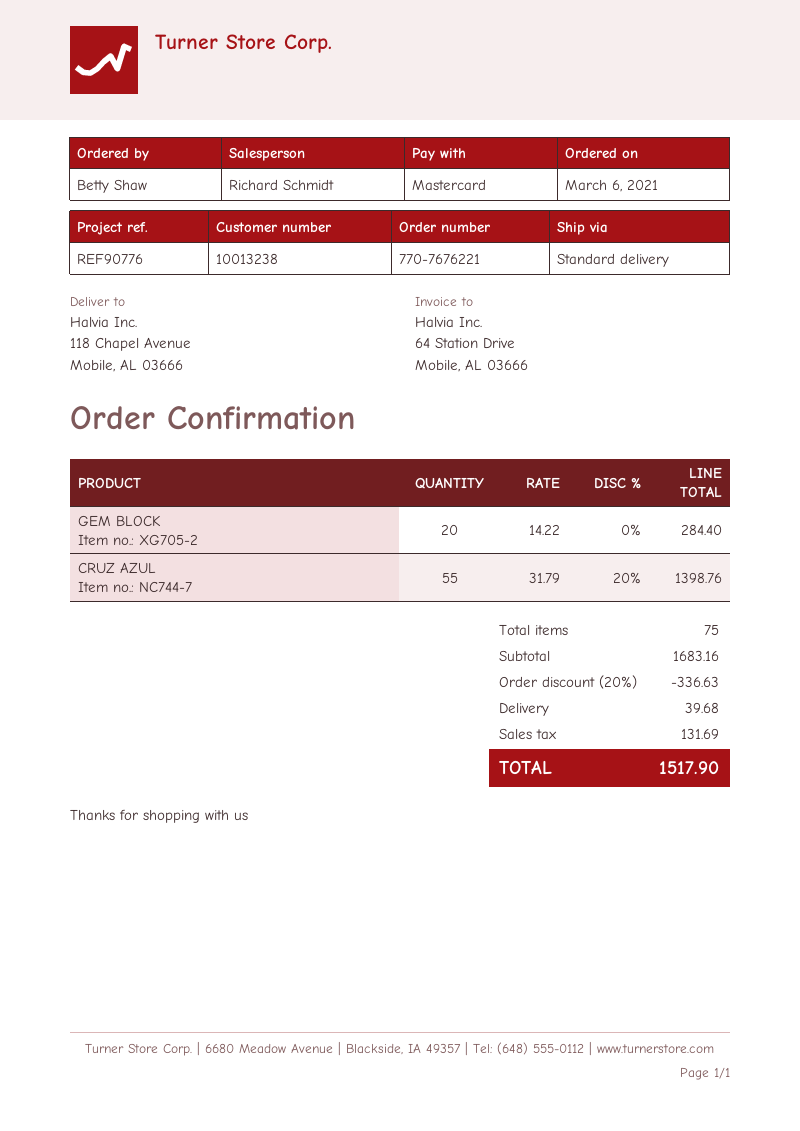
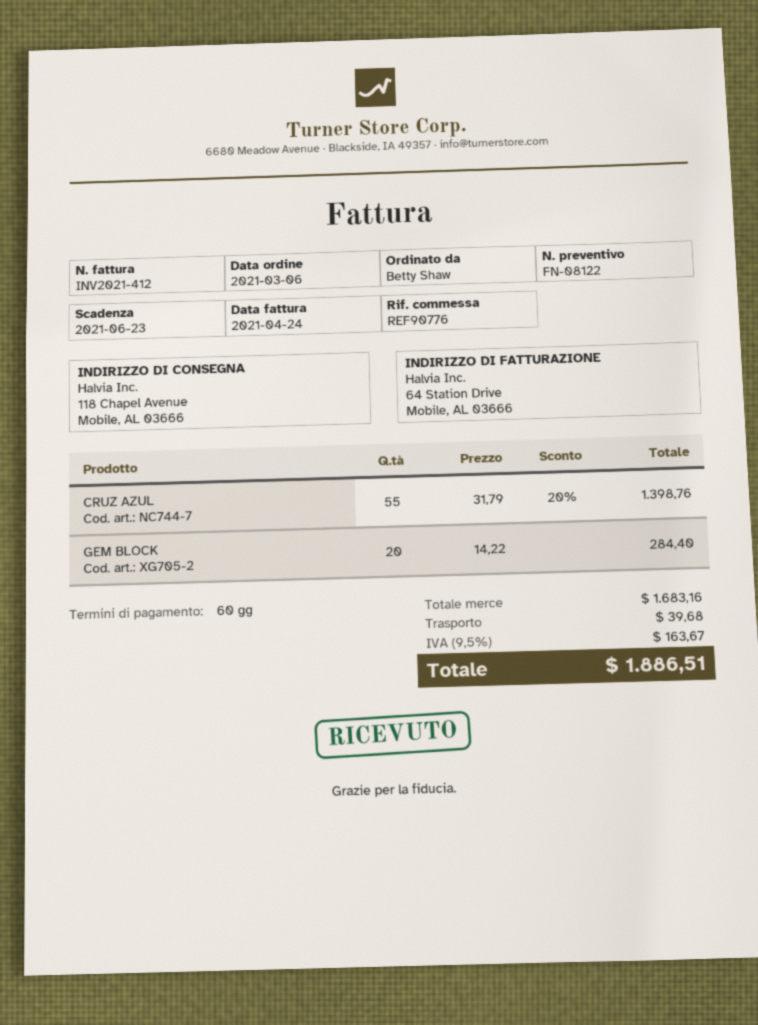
discount: 20% = 336.63 -> none
tax: 131.69 -> 163.67
total: 1517.90 -> 1886.51

